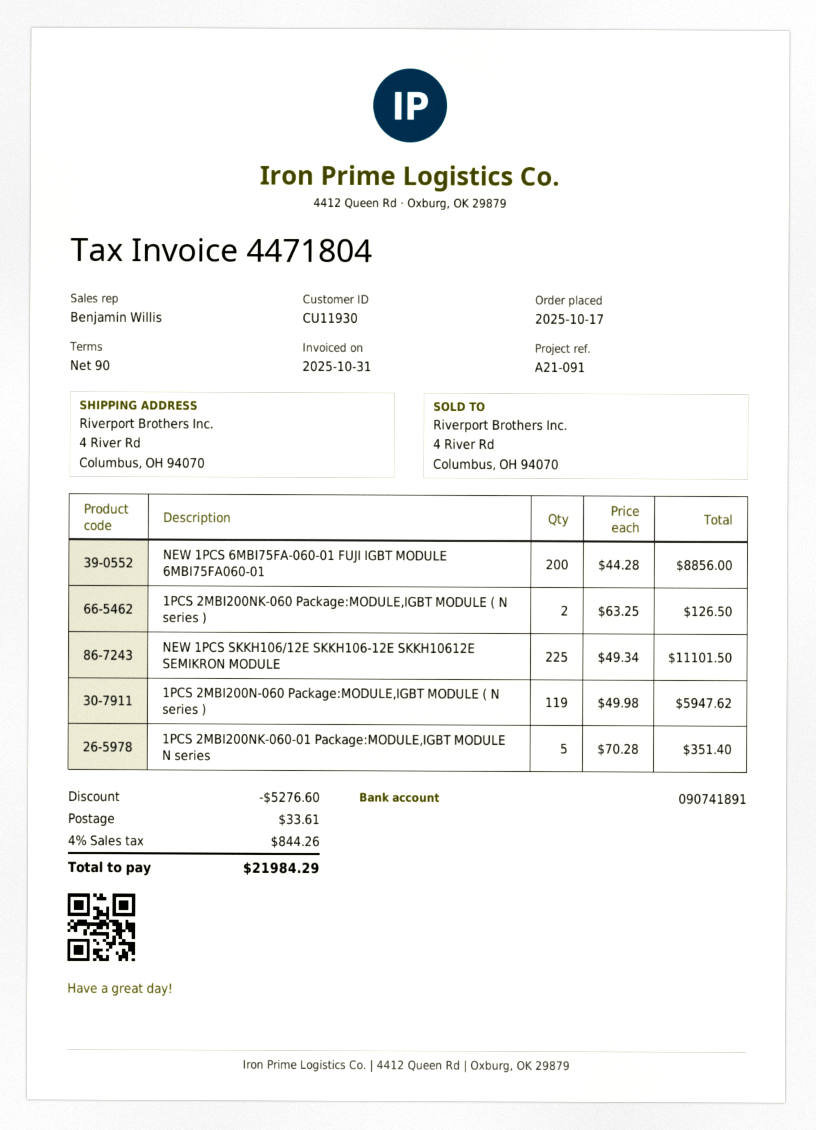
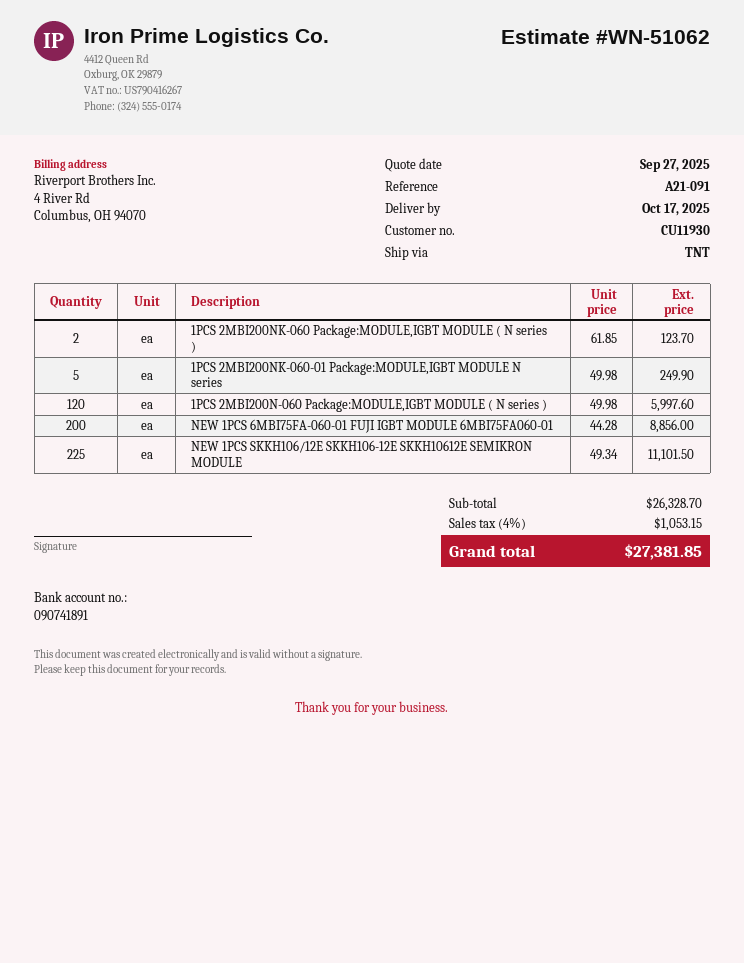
1PCS 2MBI200NK-060 Package:MODULE,IGBT MODULE ( N series ): 2 x 63.25 = 126.50 -> 2 x 61.85 = 123.70
1PCS 2MBI200N-060 Package:MODULE,IGBT MODULE ( N series ): 119 x 49.98 = 5947.62 -> 120 x 49.98 = 5997.60
1PCS 2MBI200NK-060-01 Package:MODULE,IGBT MODULE N series: 5 x 70.28 = 351.40 -> 5 x 49.98 = 249.90
discount: 5276.60 -> none
shipping: 33.61 -> none
tax: 4% = 844.26 -> 4% = 1053.15
total: 21984.29 -> 27381.85

